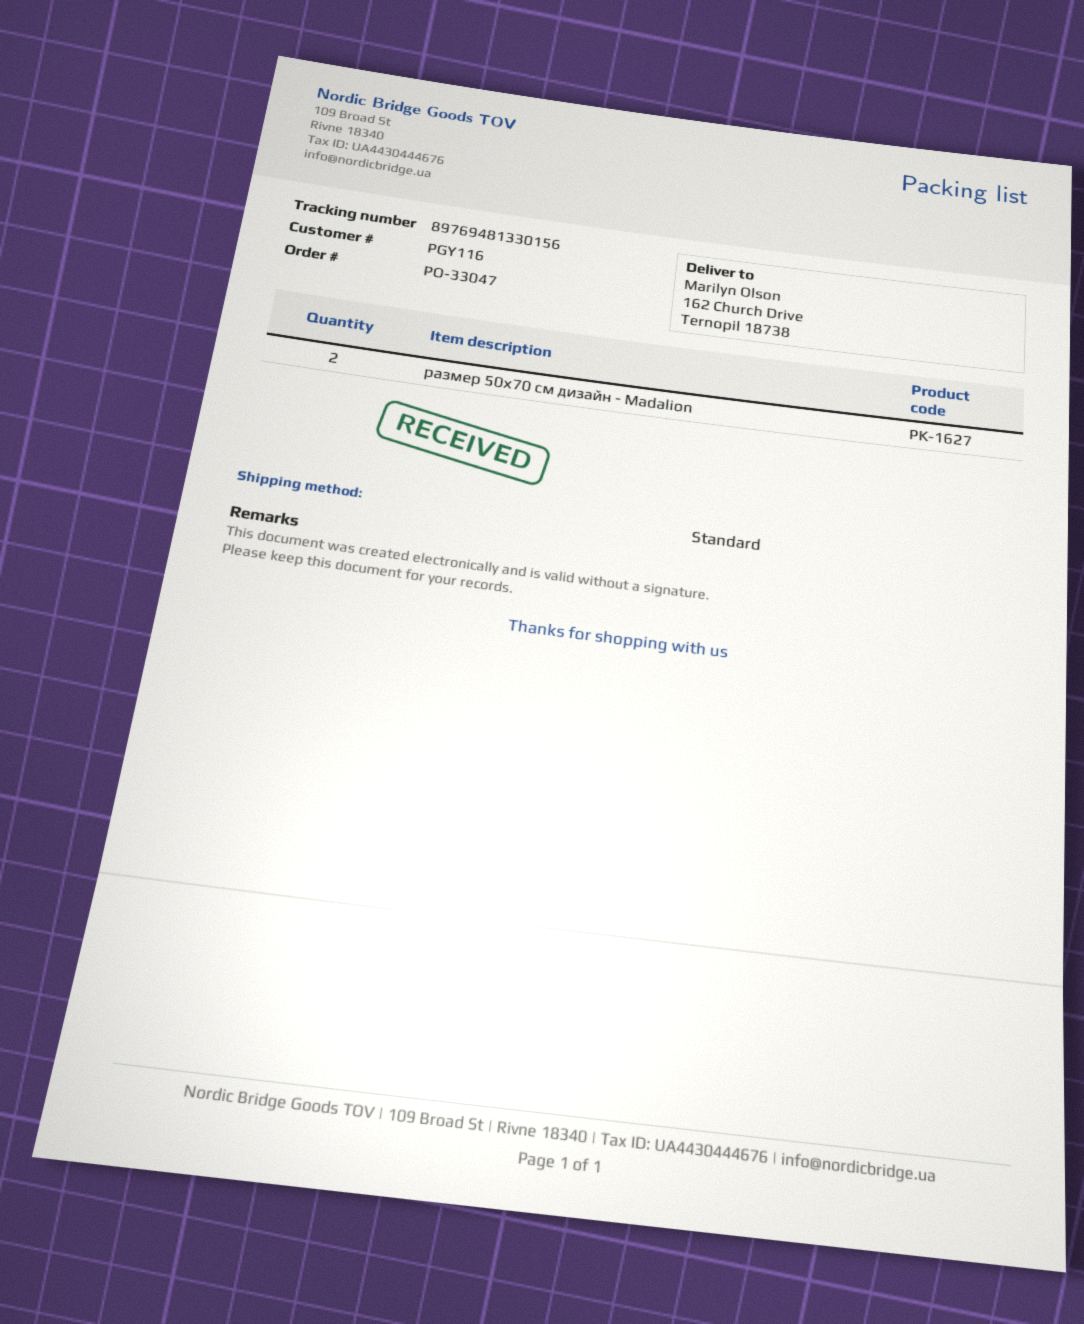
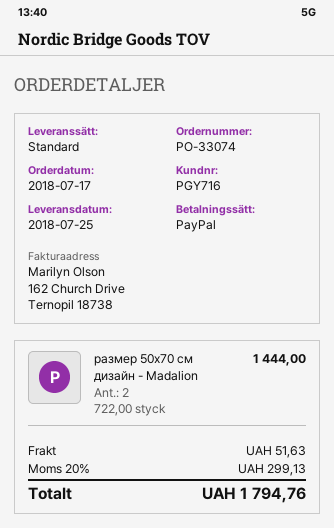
order number: PO-33047 -> PO-33074
customer number: PGY116 -> PGY716

